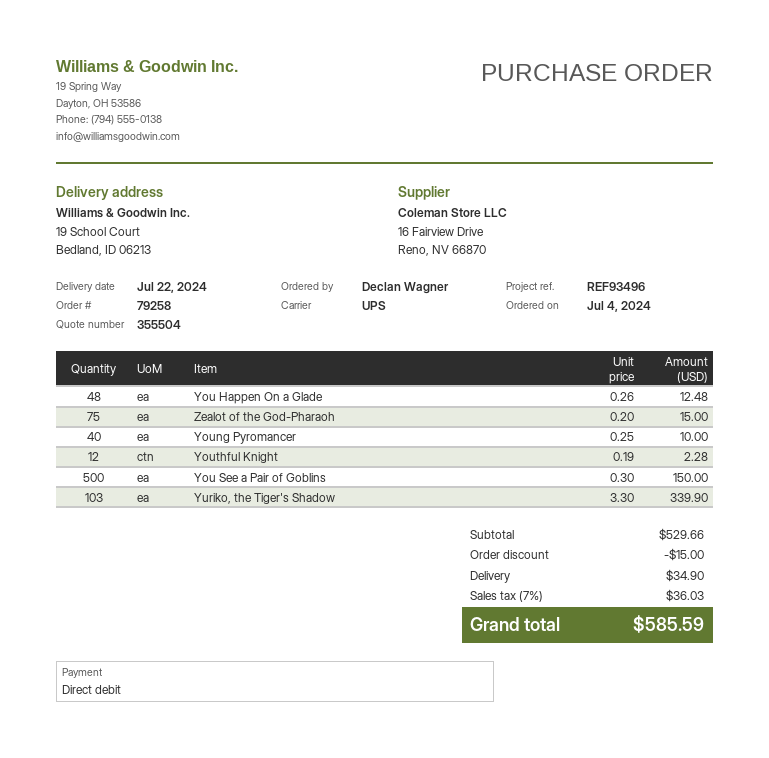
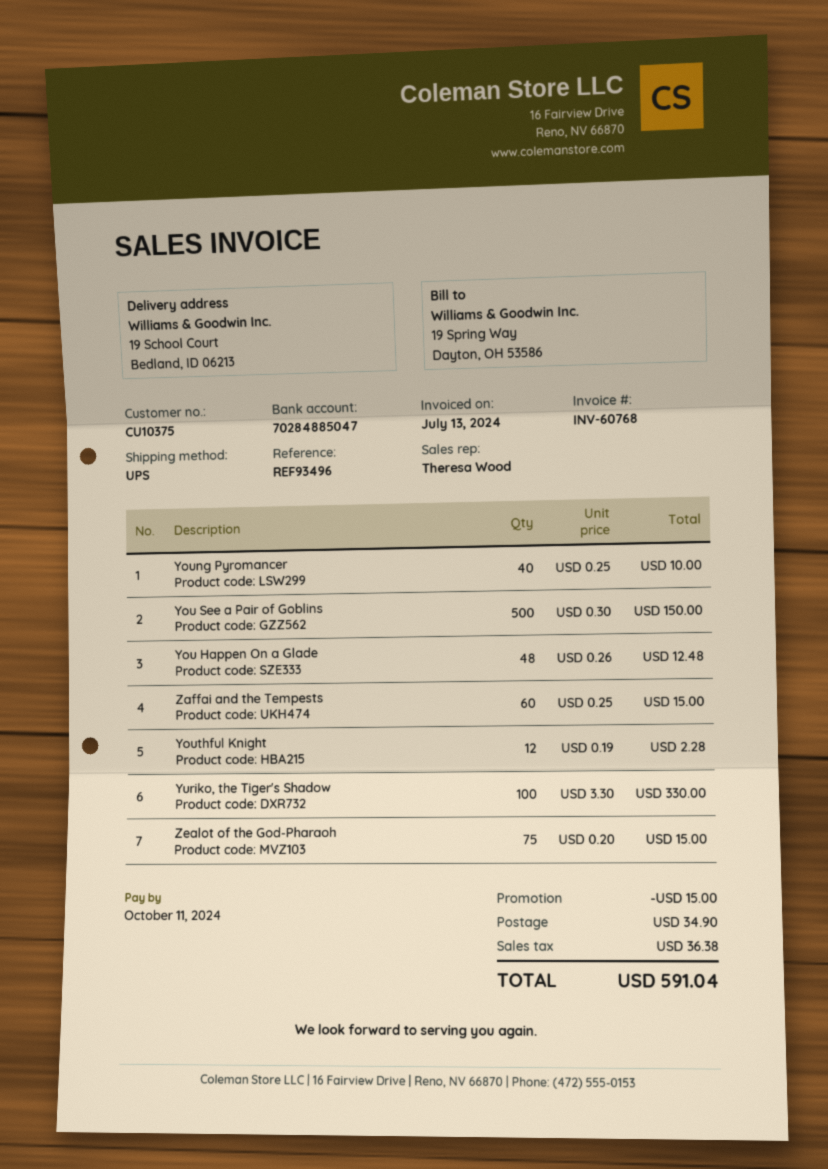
Yuriko, the Tiger's Shadow: 103 x 3.30 = 339.90 -> 100 x 3.30 = 330.00
Zaffai and the Tempests: none -> 60 x 0.25 = 15.00
tax: 36.03 -> 36.38
total: 585.59 -> 591.04

